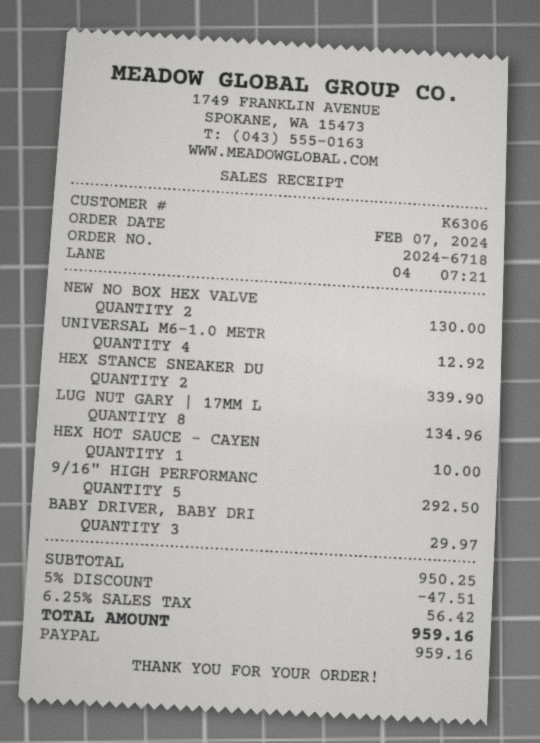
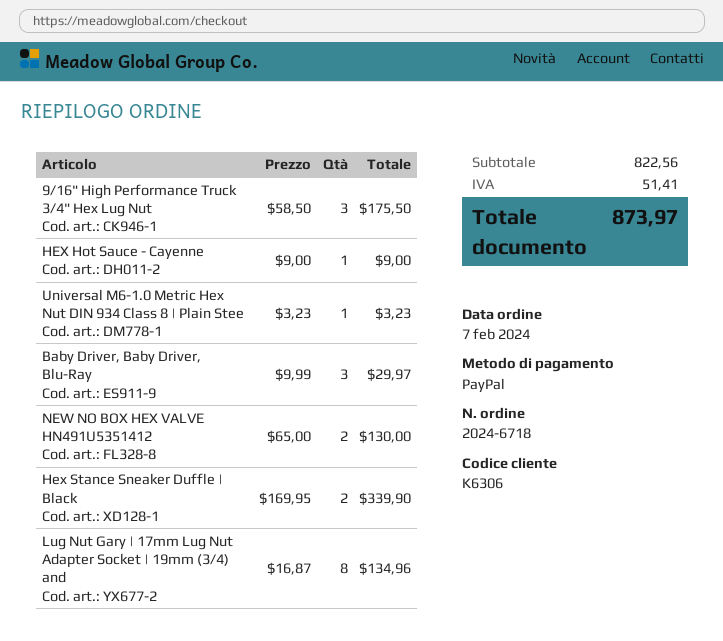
UNIVERSAL M6-1.0 METR: 4 for 12.92 -> 1 for 3.23
HEX HOT SAUCE - CAYEN: 1 for 10.00 -> 1 for 9.00
9/16" HIGH PERFORMANC: 5 for 292.50 -> 3 for 175.50
subtotal: 950.25 -> 822.56
discount: 5% = 47.51 -> none
tax: 56.42 -> 51.41
total: 959.16 -> 873.97

